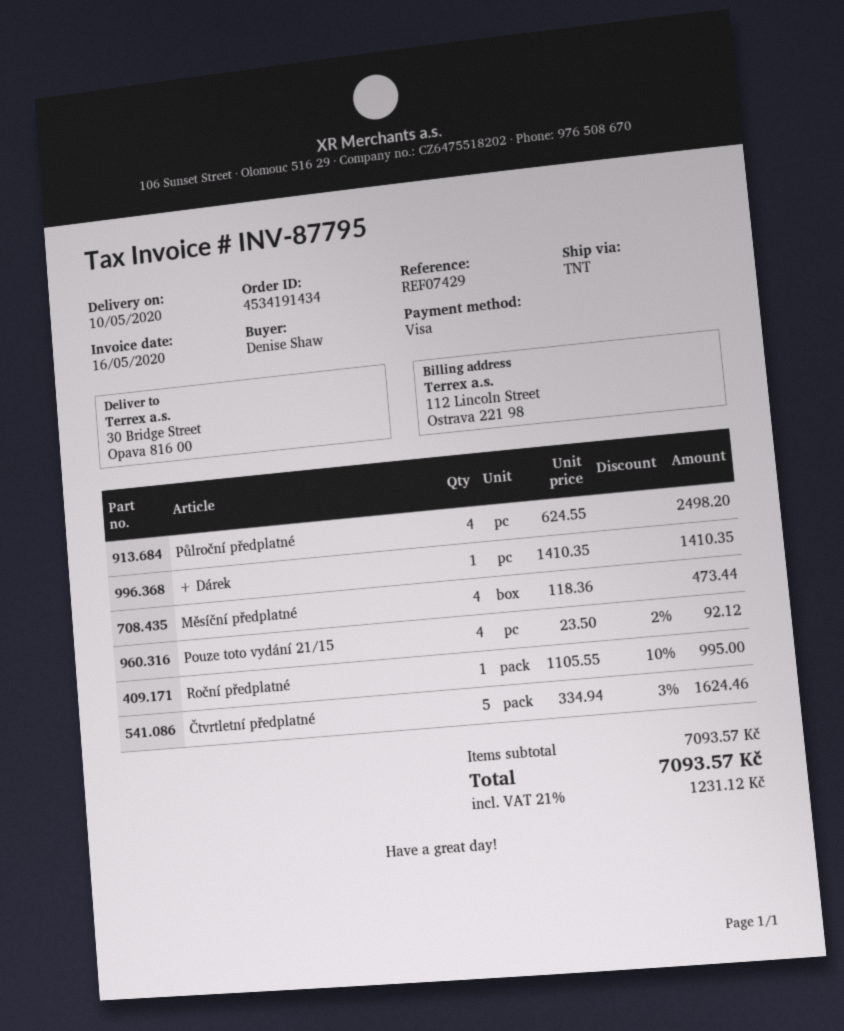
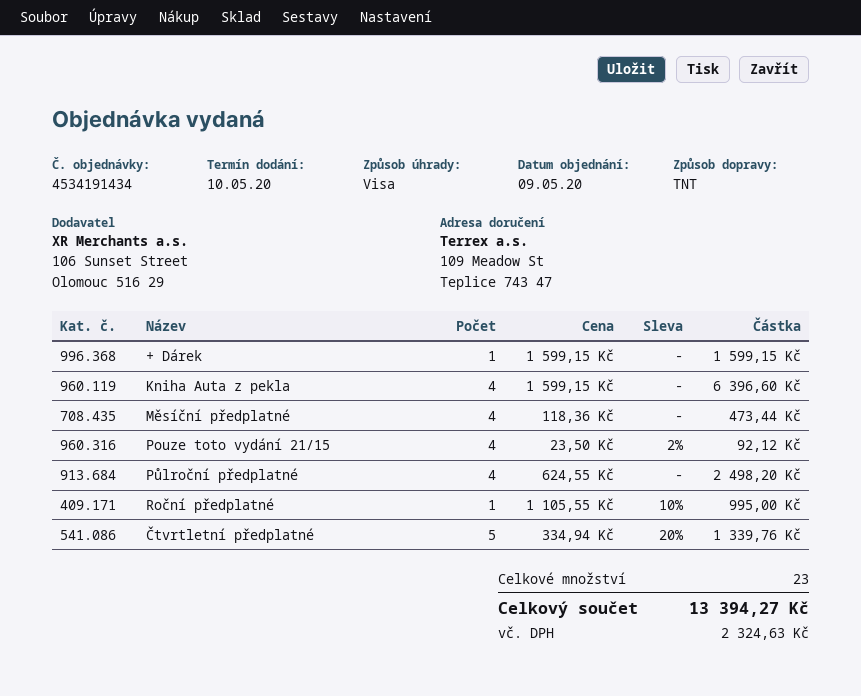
ship to: 30 Bridge Street, Opava 816 00 -> 109 Meadow St, Teplice 743 47
+ Dárek: 1 x 1410.35 = 1410.35 -> 1 x 1599.15 = 1599.15
Čtvrtletní předplatné: 5 x 334.94 - 3% = 1624.46 -> 5 x 334.94 - 20% = 1339.76
Kniha Auta z pekla: none -> 4 x 1599.15 = 6396.60
tax: 1231.12 -> 2324.63
total: 7093.57 -> 13394.27

